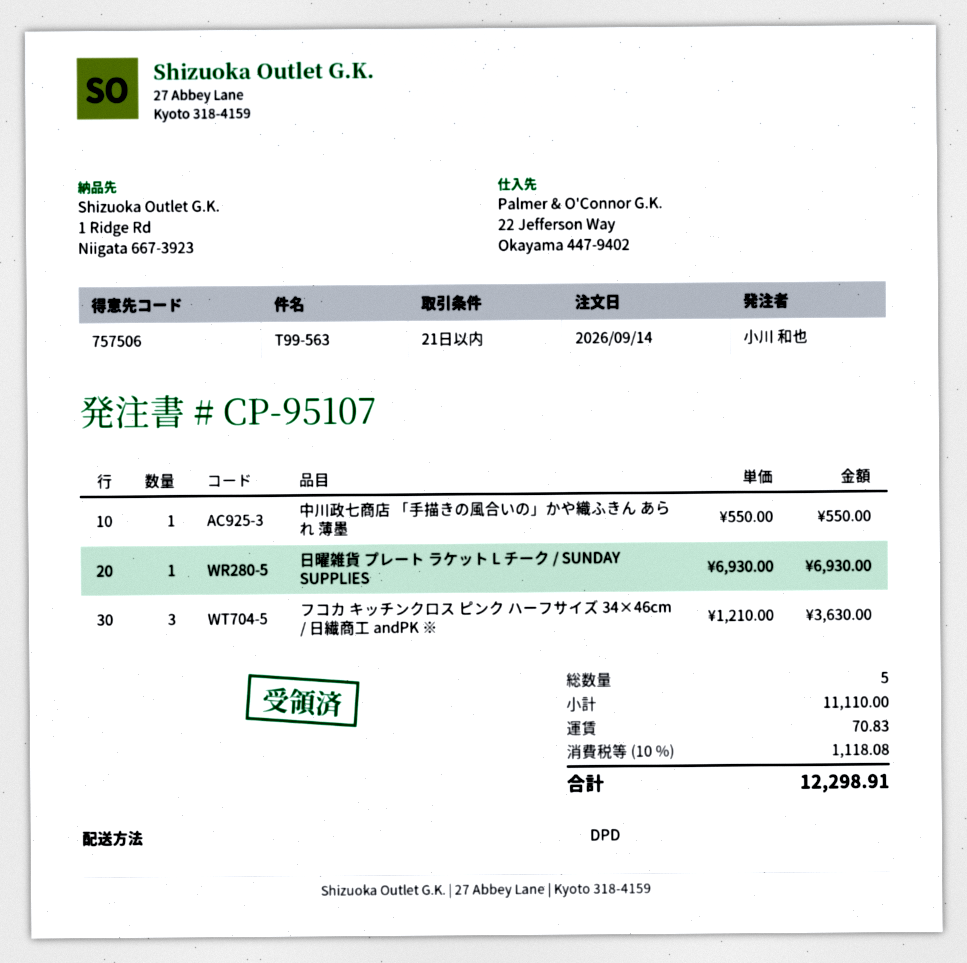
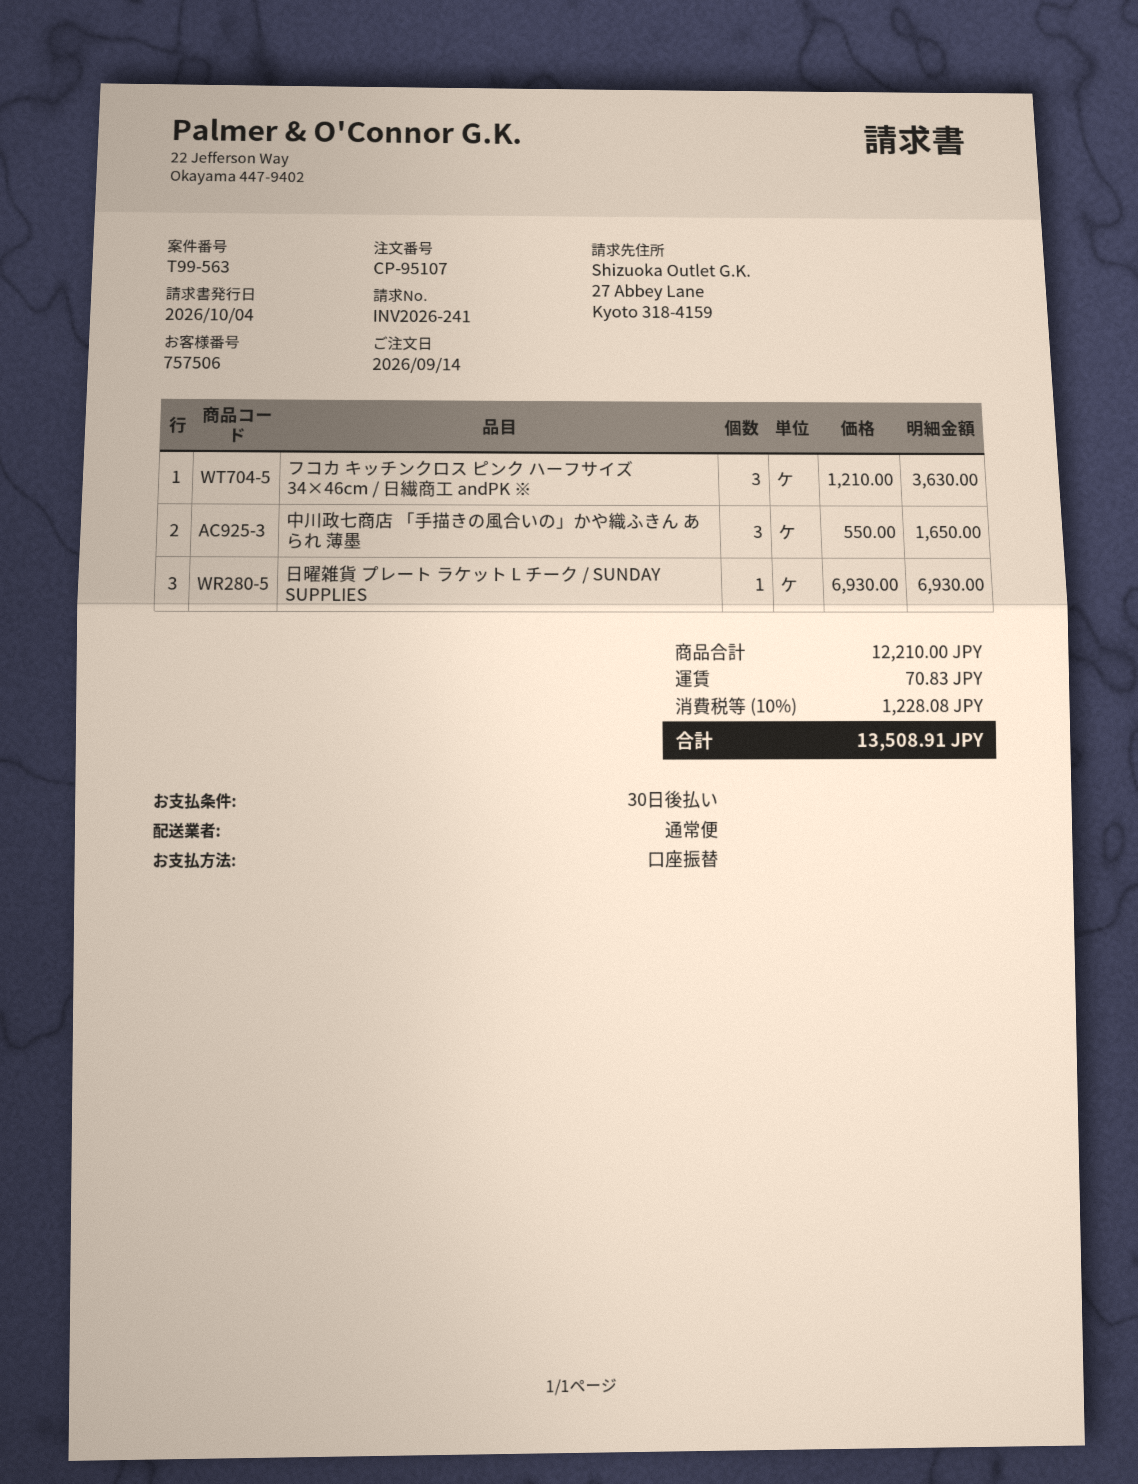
payment terms: 21 days -> 30 days
shipping method: DPD -> standard
中川政七商店 「手描きの風合いの」かや織ふきん あられ 薄墨: 1 x 550.00 = 550.00 -> 3 x 550.00 = 1650.00
subtotal: 11110.00 -> 12210.00
tax: 10% = 1118.08 -> 10% = 1228.08
total: 12298.91 -> 13508.91

